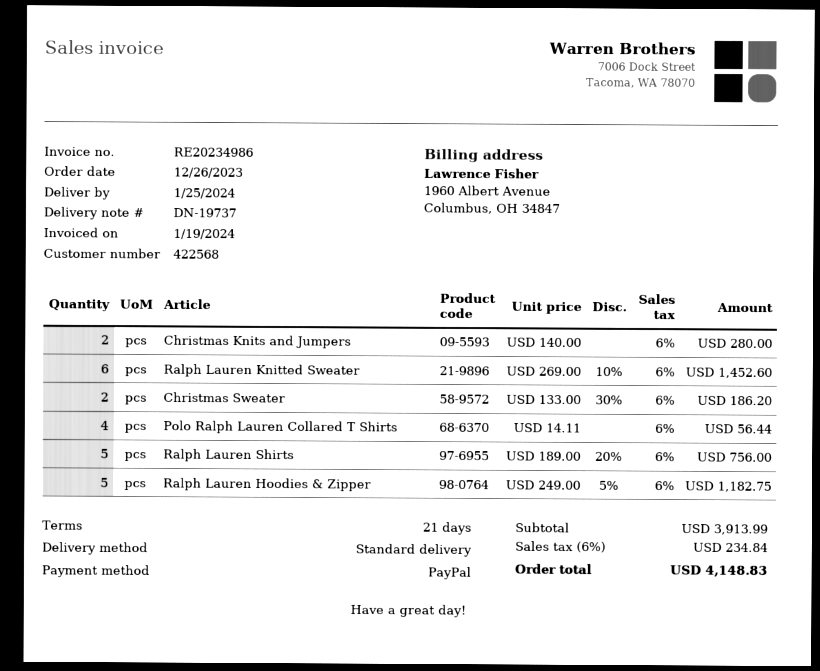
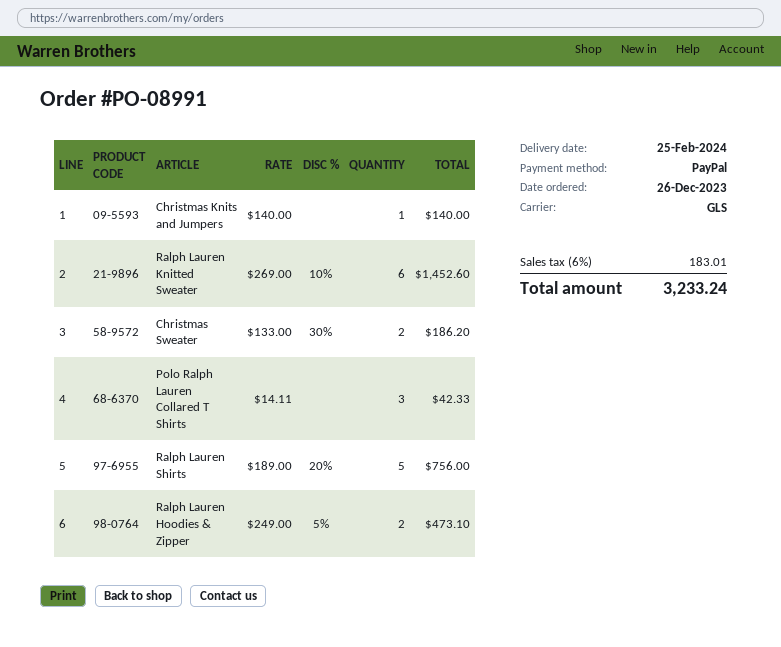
delivery date: 2024-01-25 -> 2024-02-25
shipping method: standard -> GLS
Christmas Knits and Jumpers: 2 x 140.00 = 280.00 -> 1 x 140.00 = 140.00
Polo Ralph Lauren Collared T Shirts: 4 x 14.11 = 56.44 -> 3 x 14.11 = 42.33
Ralph Lauren Hoodies & Zipper: 5 x 249.00 - 5% = 1182.75 -> 2 x 249.00 - 5% = 473.10
tax: 6% = 234.84 -> 6% = 183.01
total: 4148.83 -> 3233.24

